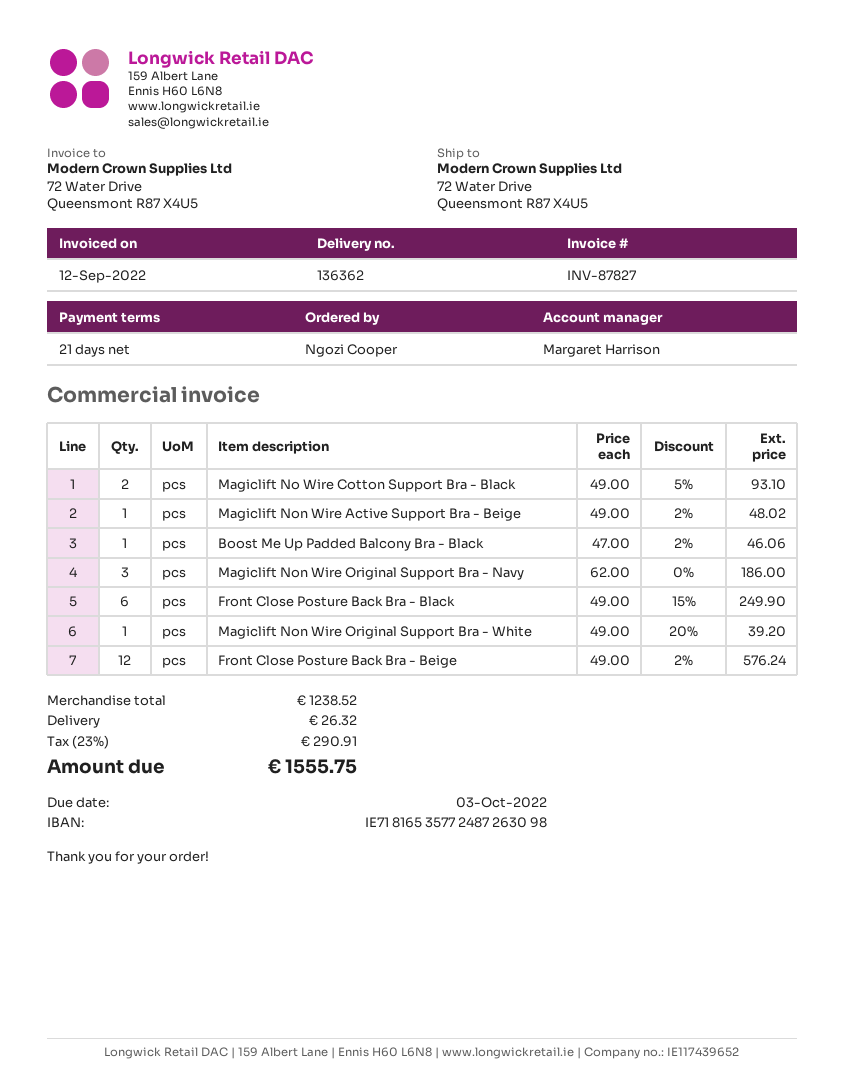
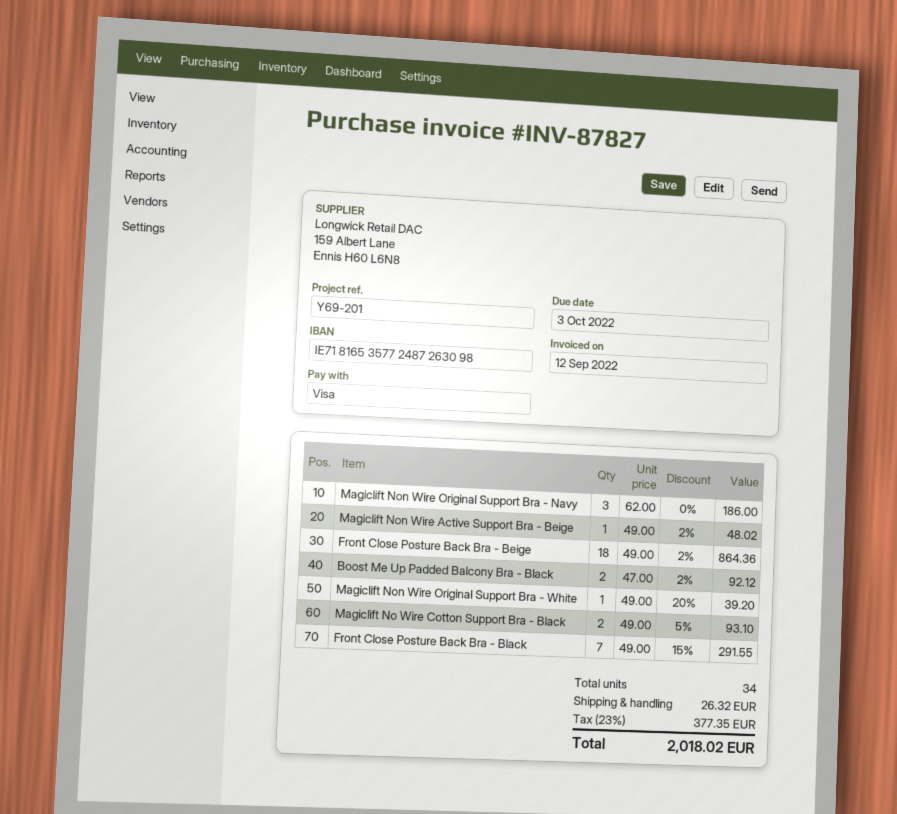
Boost Me Up Padded Balcony Bra - Black: 1 x 47.00 - 2% = 46.06 -> 2 x 47.00 - 2% = 92.12
Front Close Posture Back Bra - Black: 6 x 49.00 - 15% = 249.90 -> 7 x 49.00 - 15% = 291.55
Front Close Posture Back Bra - Beige: 12 x 49.00 - 2% = 576.24 -> 18 x 49.00 - 2% = 864.36
tax: 23% = 290.91 -> 23% = 377.35
total: 1555.75 -> 2018.02

